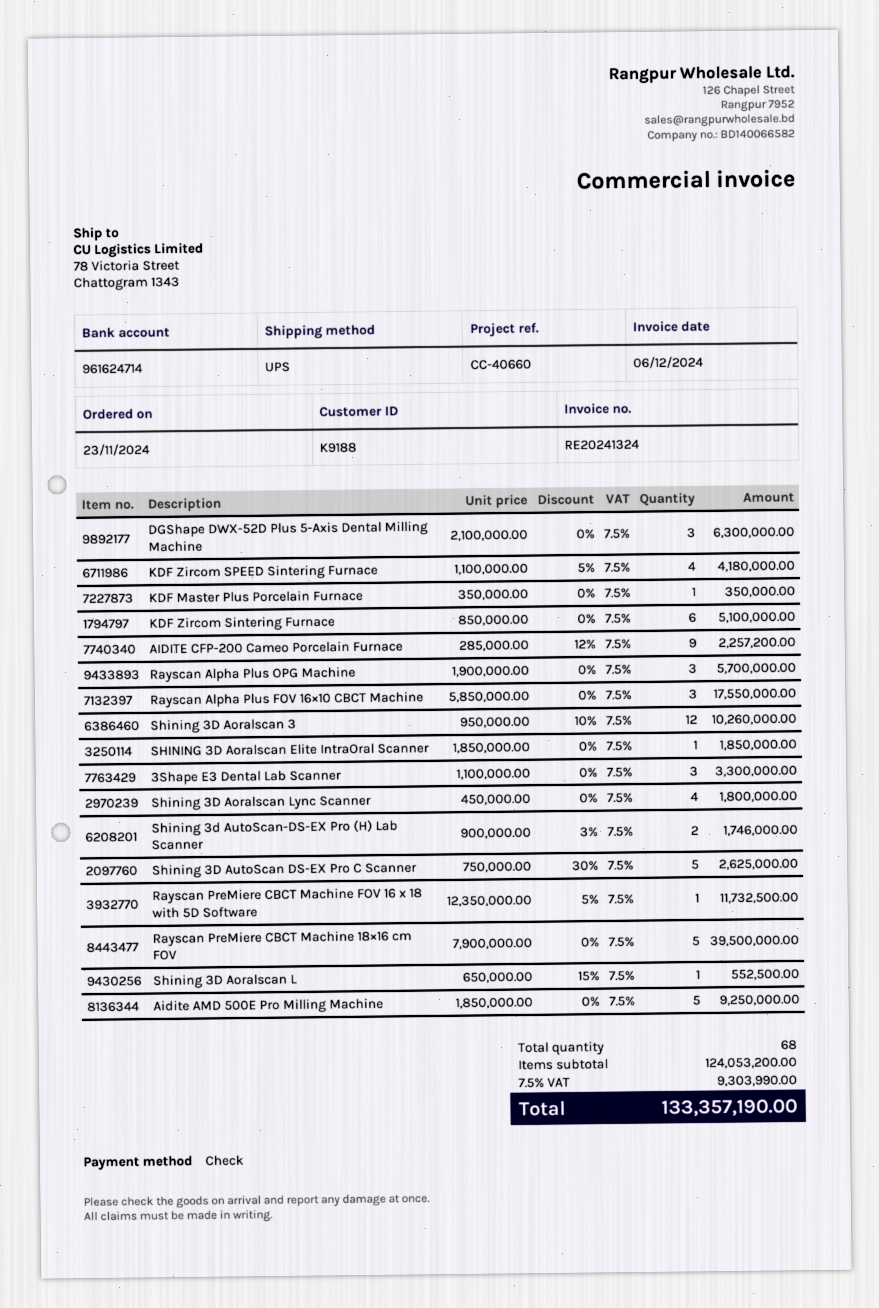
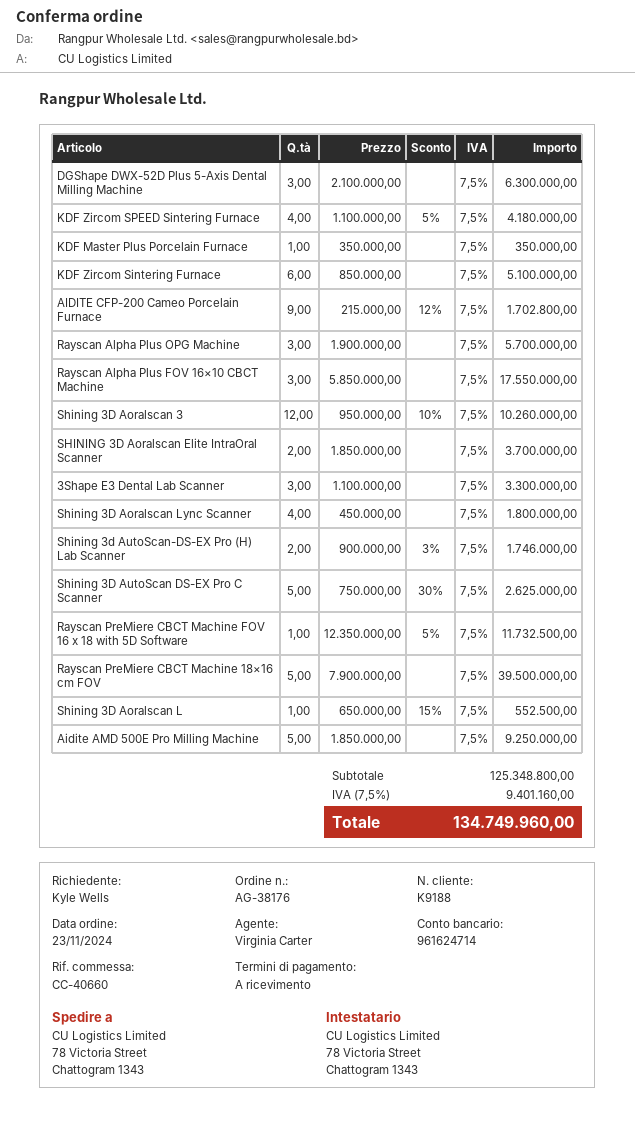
AIDITE CFP-200 Cameo Porcelain Furnace: 9 x 285000.00 - 12% = 2257200.00 -> 9 x 215000.00 - 12% = 1702800.00
SHINING 3D Aoralscan Elite IntraOral Scanner: 1 x 1850000.00 = 1850000.00 -> 2 x 1850000.00 = 3700000.00
subtotal: 124053200.00 -> 125348800.00
tax: 7.5% = 9303990.00 -> 7.5% = 9401160.00
total: 133357190.00 -> 134749960.00

